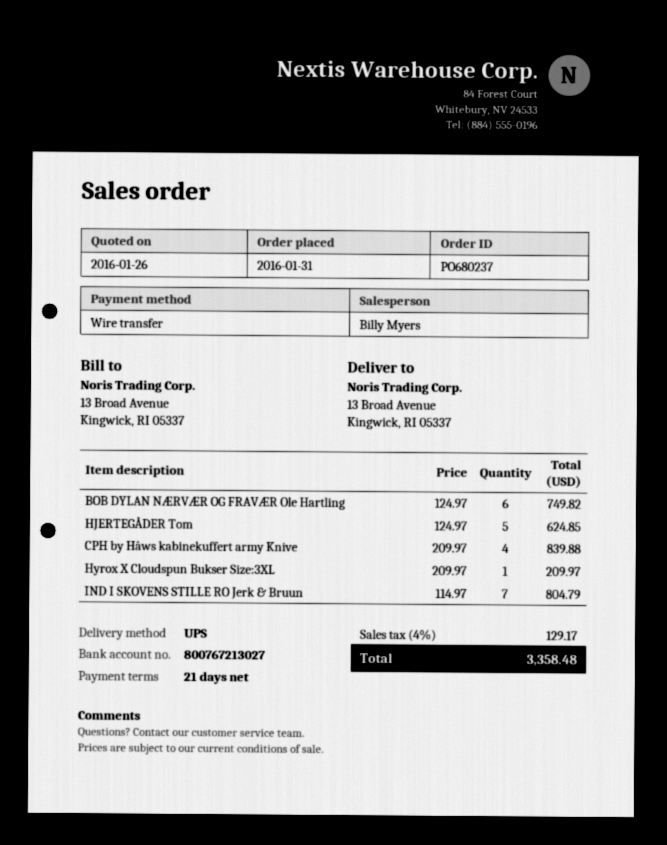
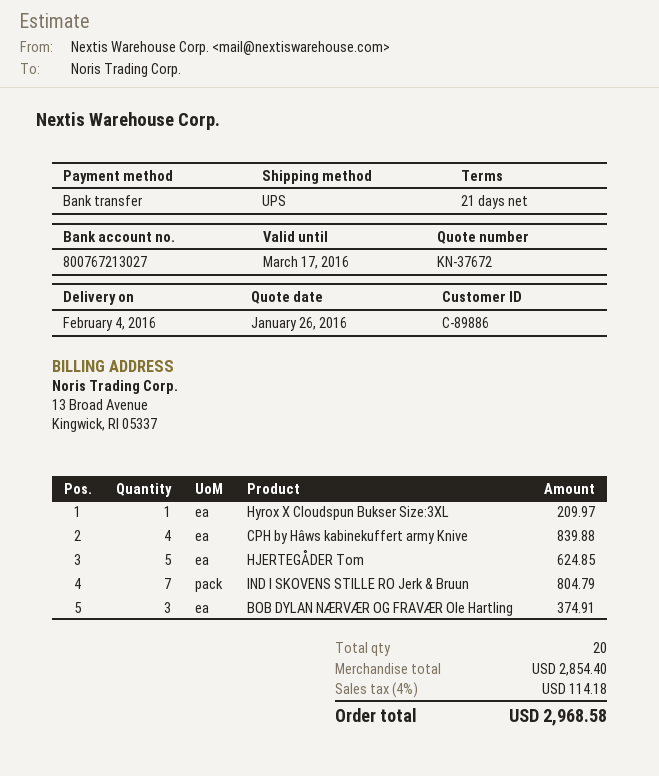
BOB DYLAN NÆRVÆR OG FRAVÆR Ole Hartling: 6 for 749.82 -> 3 for 374.91
tax: 4% = 129.17 -> 4% = 114.18
total: 3358.48 -> 2968.58

